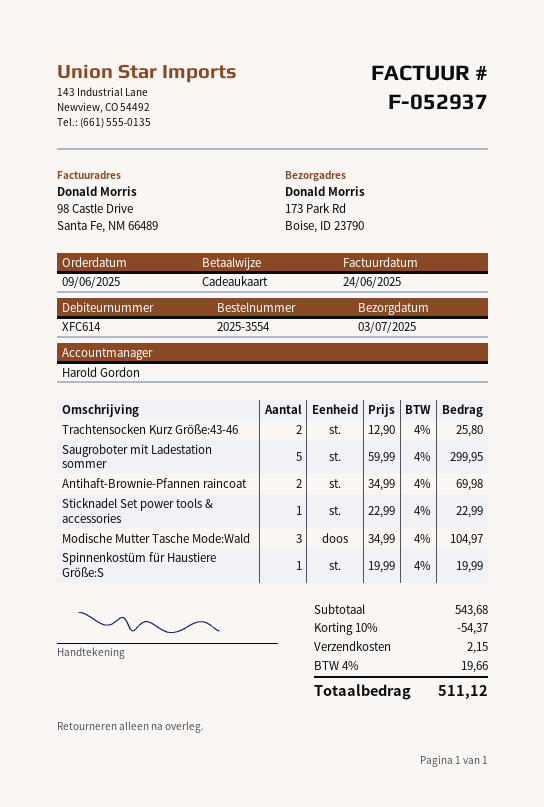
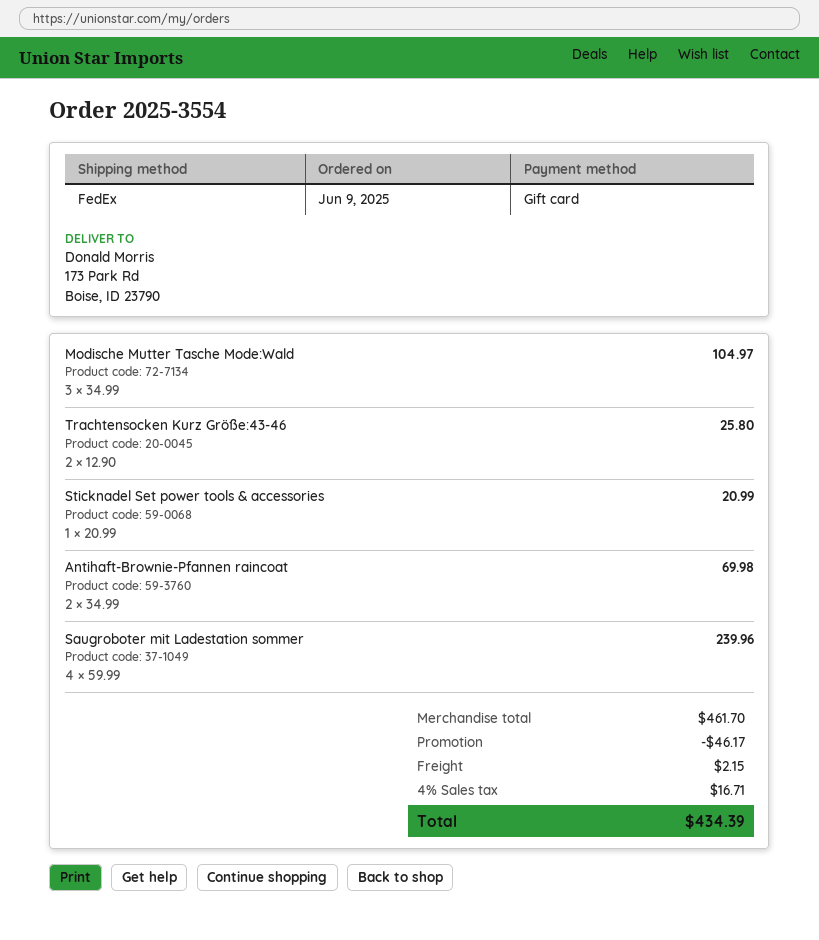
Saugroboter mit Ladestation sommer: 5 x 59.99 = 299.95 -> 4 x 59.99 = 239.96
Sticknadel Set power tools & accessories: 1 x 22.99 = 22.99 -> 1 x 20.99 = 20.99
Spinnenkostüm für Haustiere Größe:S: 1 x 19.99 = 19.99 -> none
subtotal: 543.68 -> 461.70
discount: 54.37 -> 46.17
tax: 4% = 19.66 -> 4% = 16.71
total: 511.12 -> 434.39

